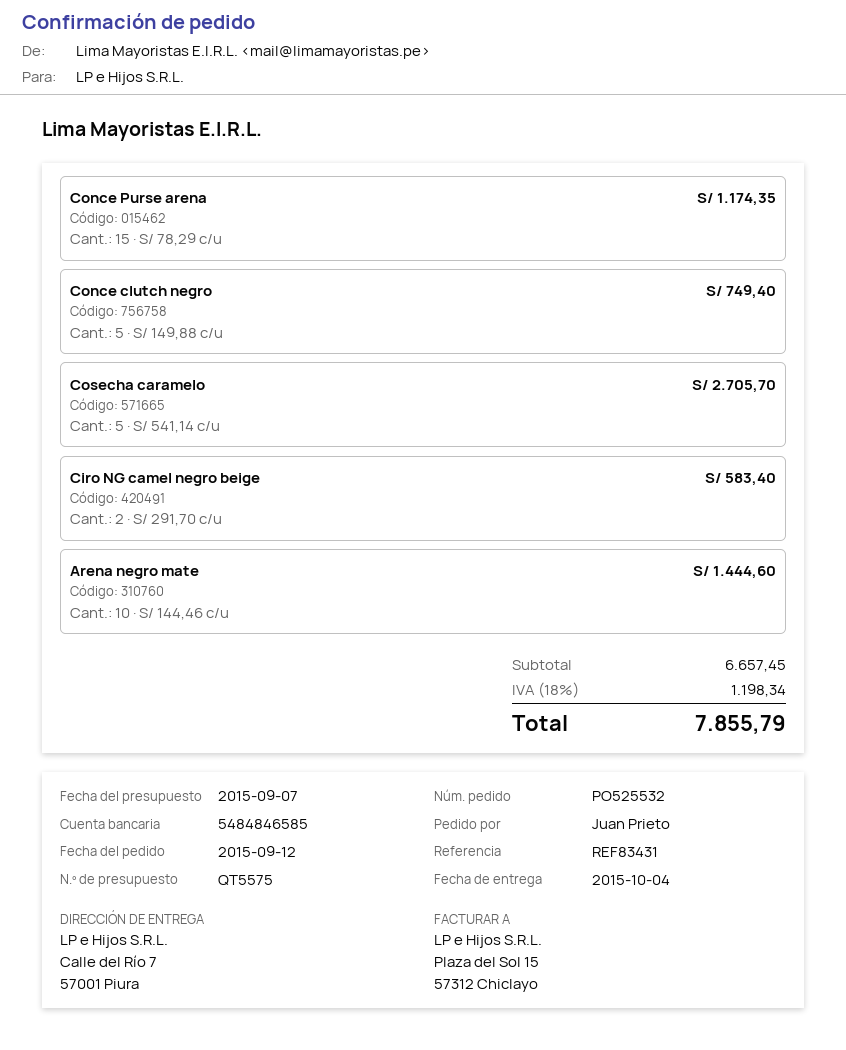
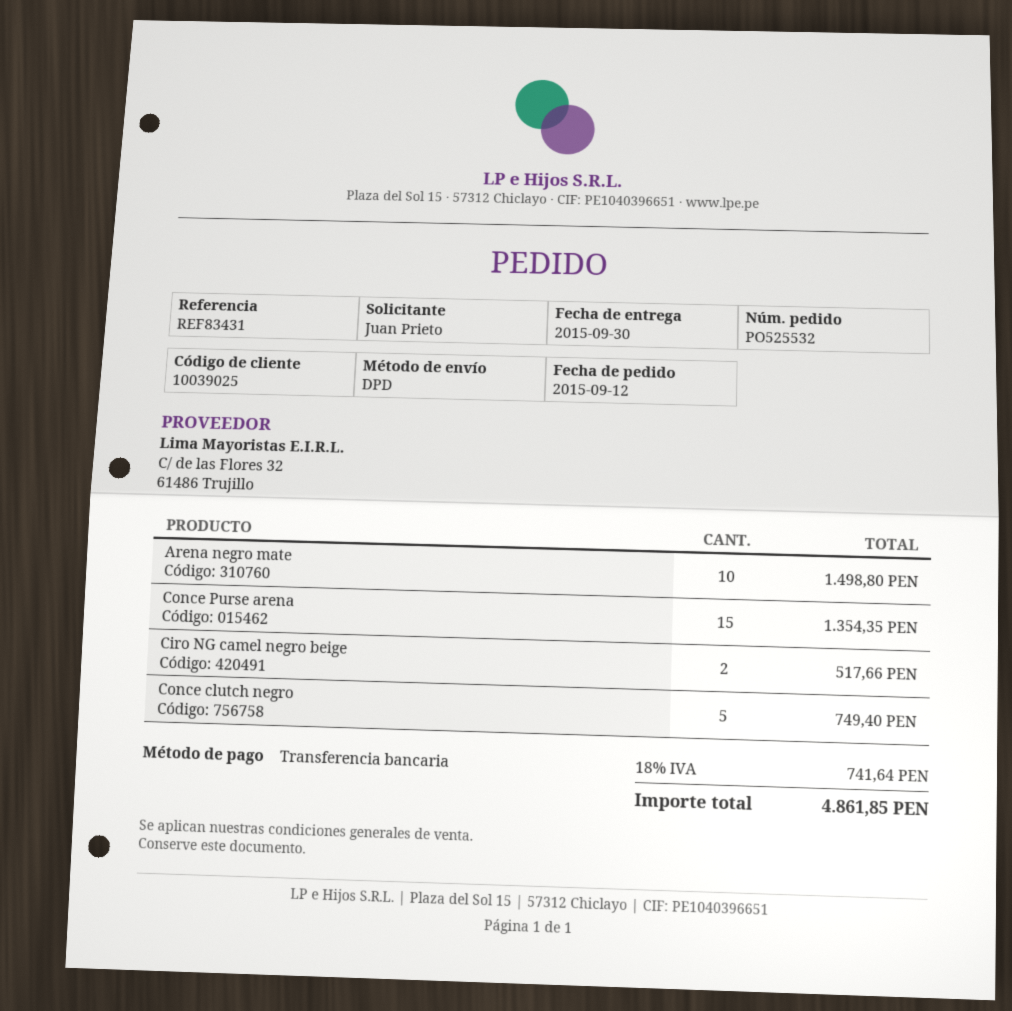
delivery date: 2015-10-04 -> 2015-09-30
Conce Purse arena: 15 for 1174.35 -> 15 for 1354.35
Cosecha caramelo: 5 for 2705.70 -> none
Ciro NG camel negro beige: 2 for 583.40 -> 2 for 517.66
Arena negro mate: 10 for 1444.60 -> 10 for 1498.80
tax: 18% = 1198.34 -> 18% = 741.64
total: 7855.79 -> 4861.85

